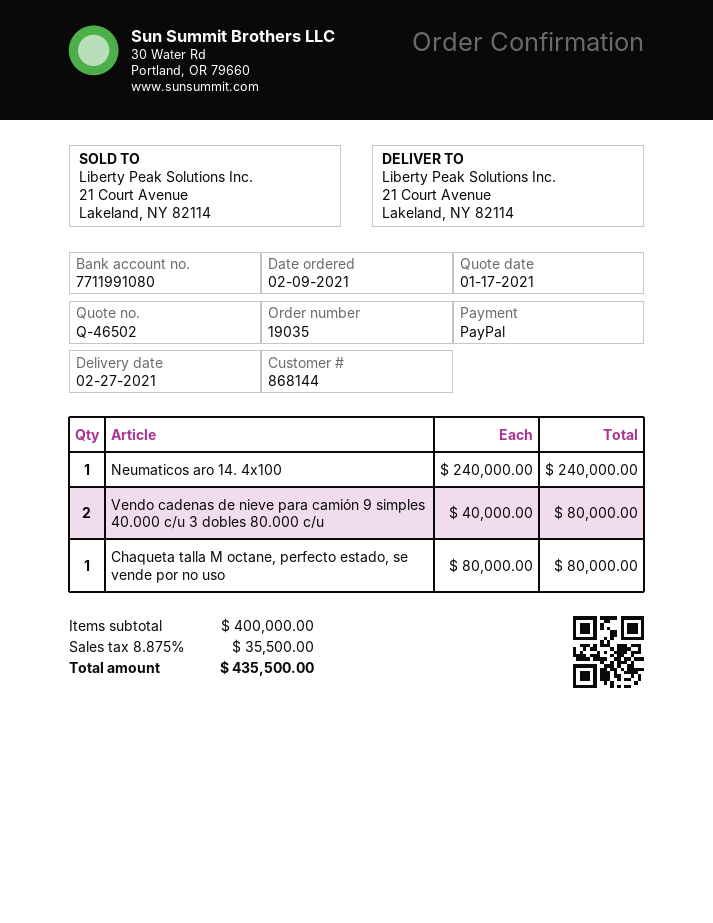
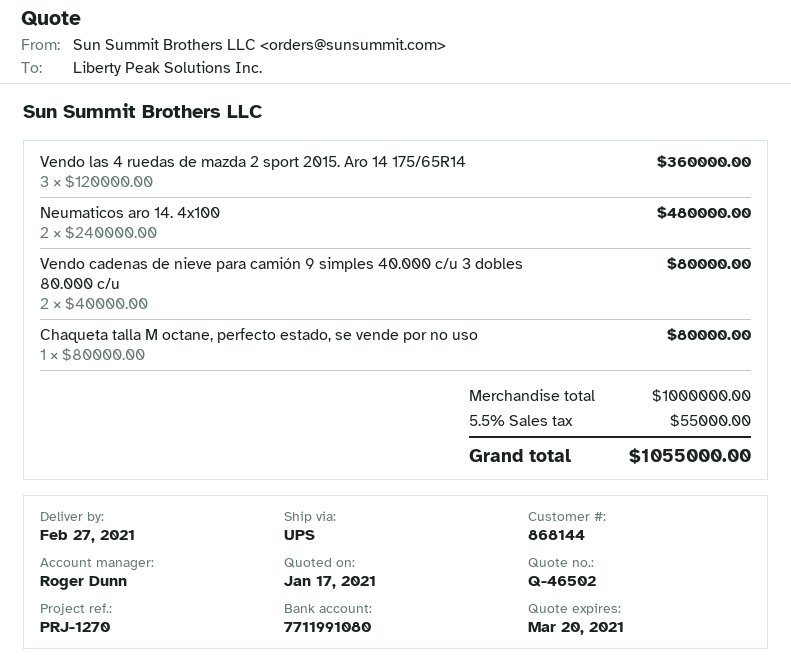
Neumaticos aro 14. 4x100: 1 x 240000.00 = 240000.00 -> 2 x 240000.00 = 480000.00
Vendo las 4 ruedas de mazda 2 sport 2015. Aro 14 175/65R14: none -> 3 x 120000.00 = 360000.00
subtotal: 400000.00 -> 1000000.00
tax: 8.875% = 35500.00 -> 5.5% = 55000.00
total: 435500.00 -> 1055000.00

